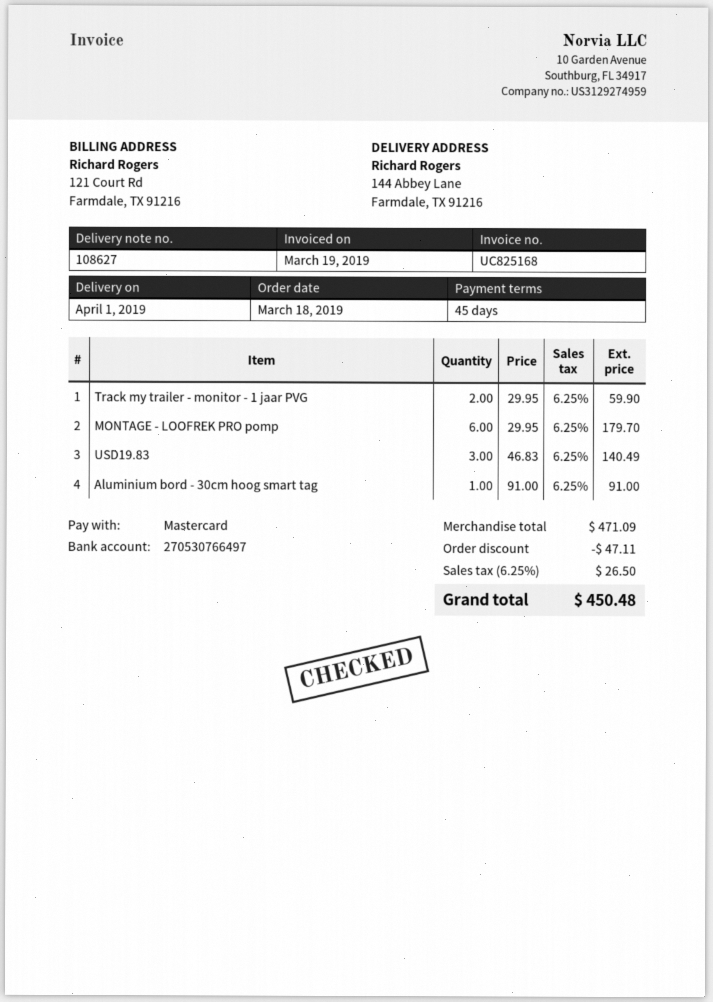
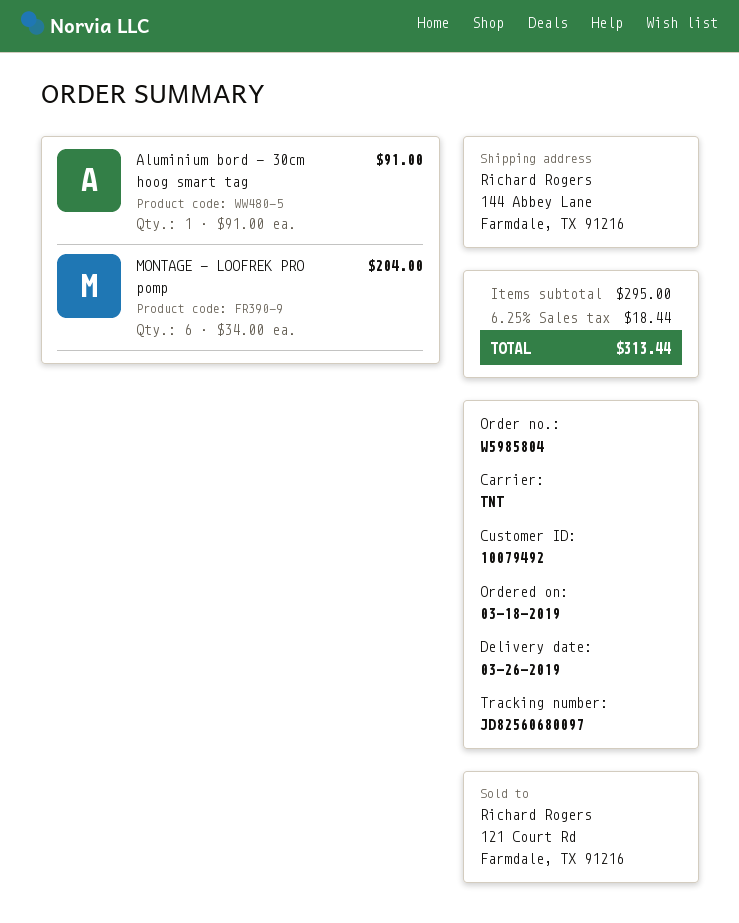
delivery date: 2019-04-01 -> 2019-03-26
Track my trailer - monitor - 1 jaar PVG: 2 x 29.95 = 59.90 -> none
MONTAGE - LOOFREK PRO pomp: 6 x 29.95 = 179.70 -> 6 x 34.00 = 204.00
USD19.83: 3 x 46.83 = 140.49 -> none
subtotal: 471.09 -> 295.00
discount: 47.11 -> none
tax: 6.25% = 26.50 -> 6.25% = 18.44
total: 450.48 -> 313.44

